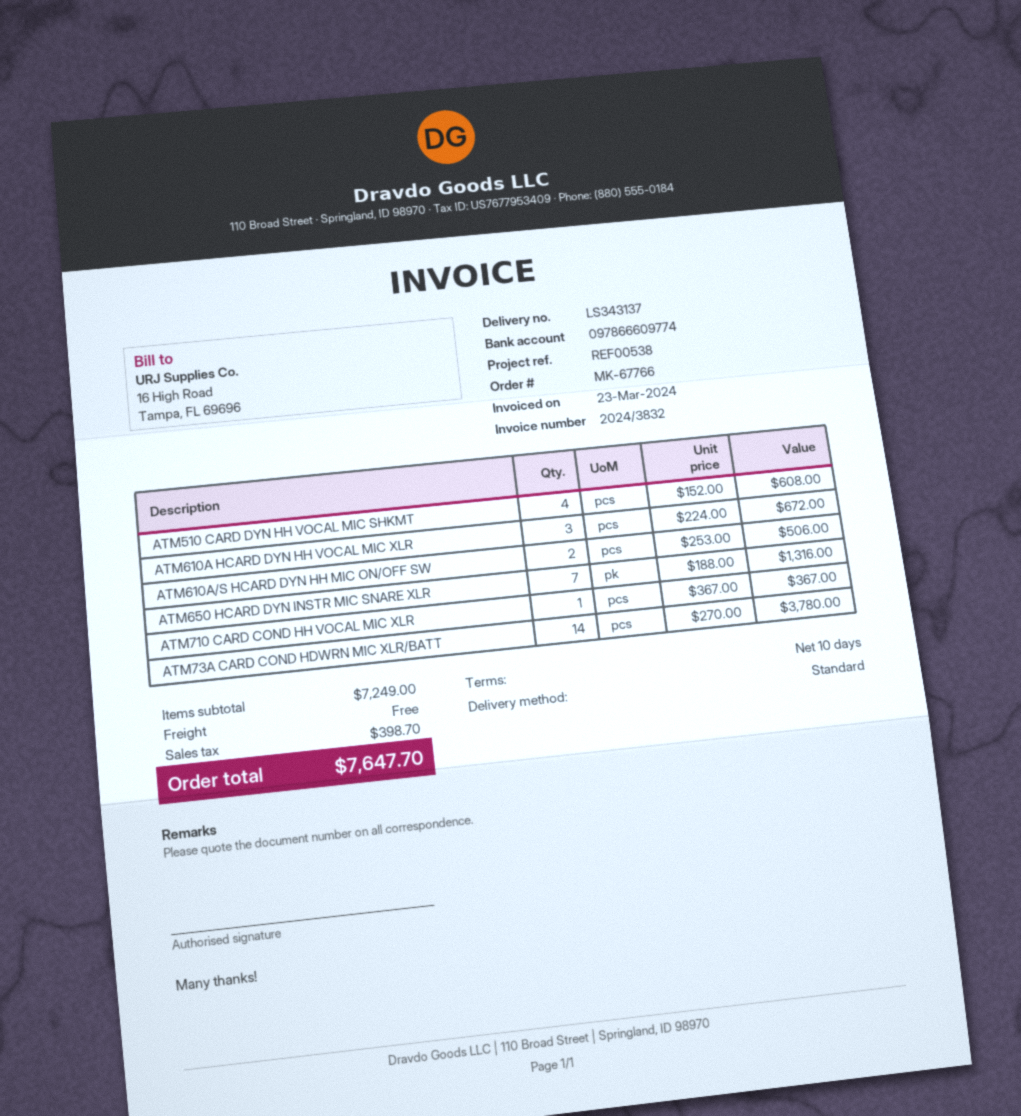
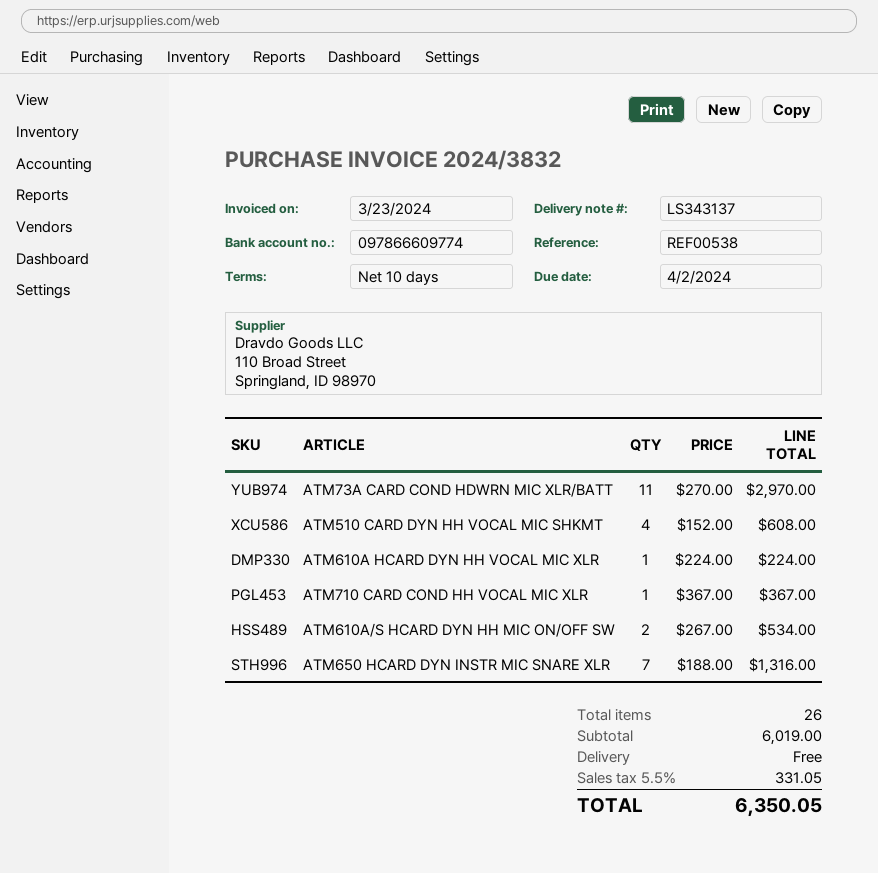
ATM610A HCARD DYN HH VOCAL MIC XLR: 3 x 224.00 = 672.00 -> 1 x 224.00 = 224.00
ATM610A/S HCARD DYN HH MIC ON/OFF SW: 2 x 253.00 = 506.00 -> 2 x 267.00 = 534.00
ATM73A CARD COND HDWRN MIC XLR/BATT: 14 x 270.00 = 3780.00 -> 11 x 270.00 = 2970.00
subtotal: 7249.00 -> 6019.00
tax: 398.70 -> 331.05
total: 7647.70 -> 6350.05

